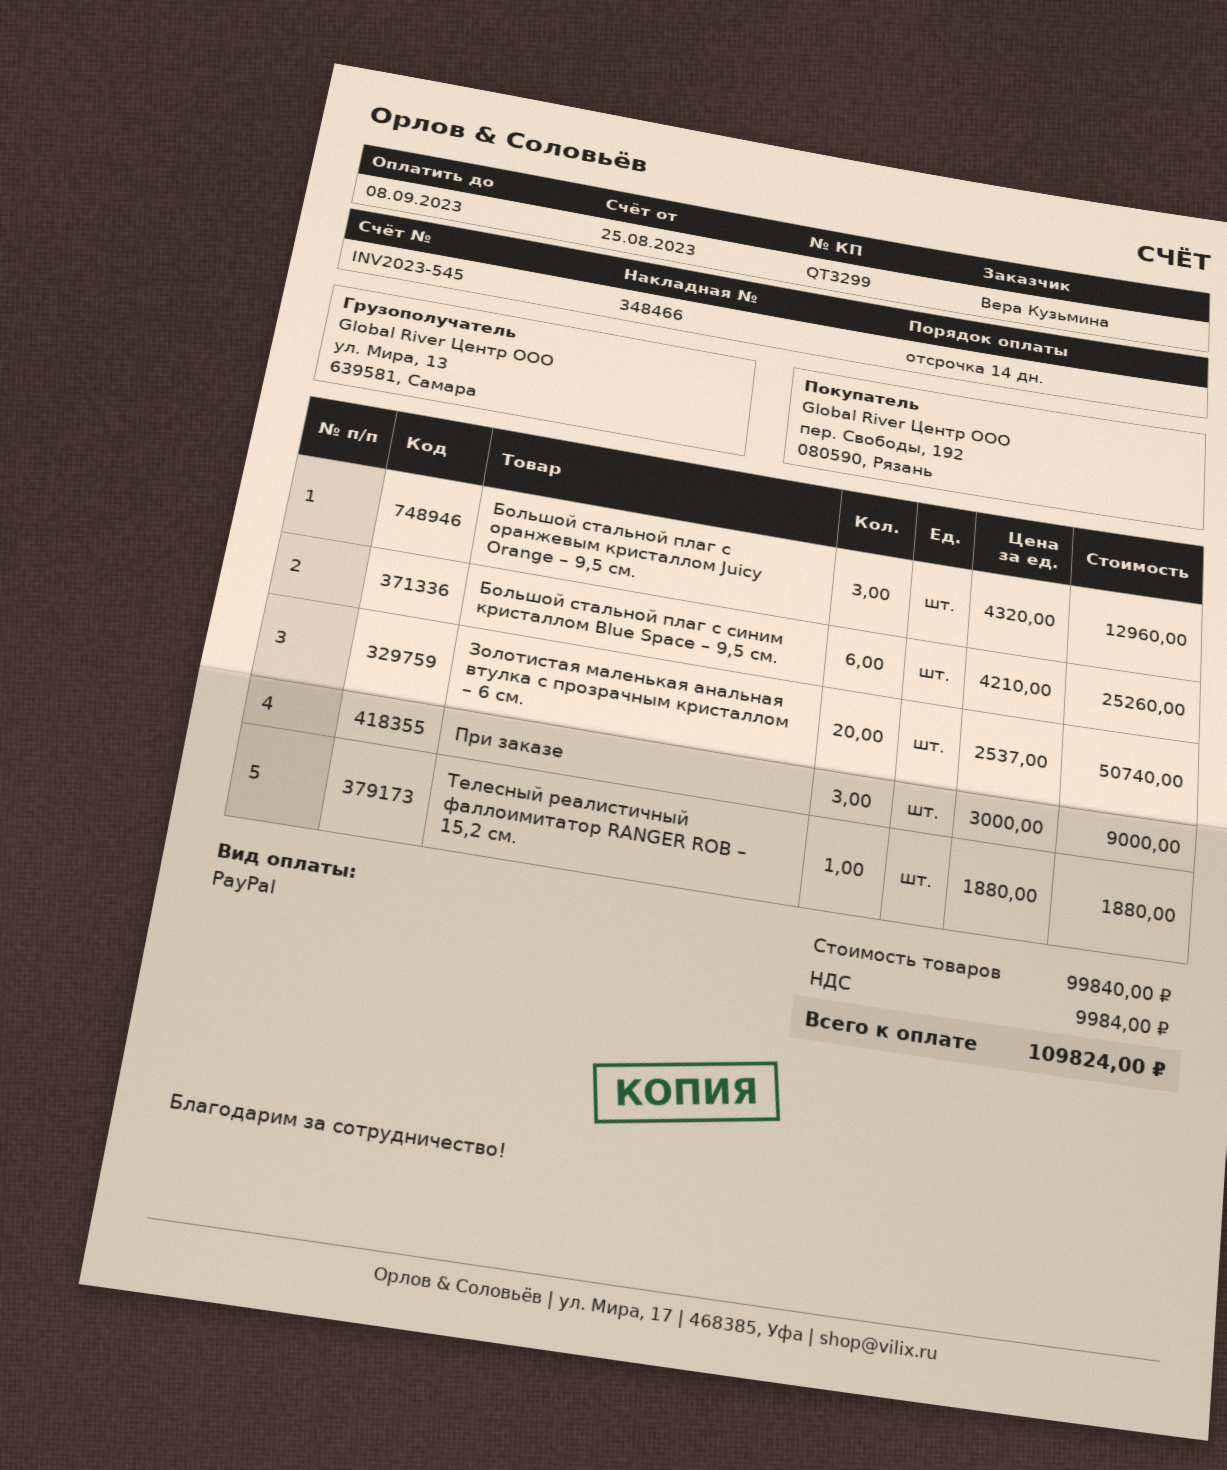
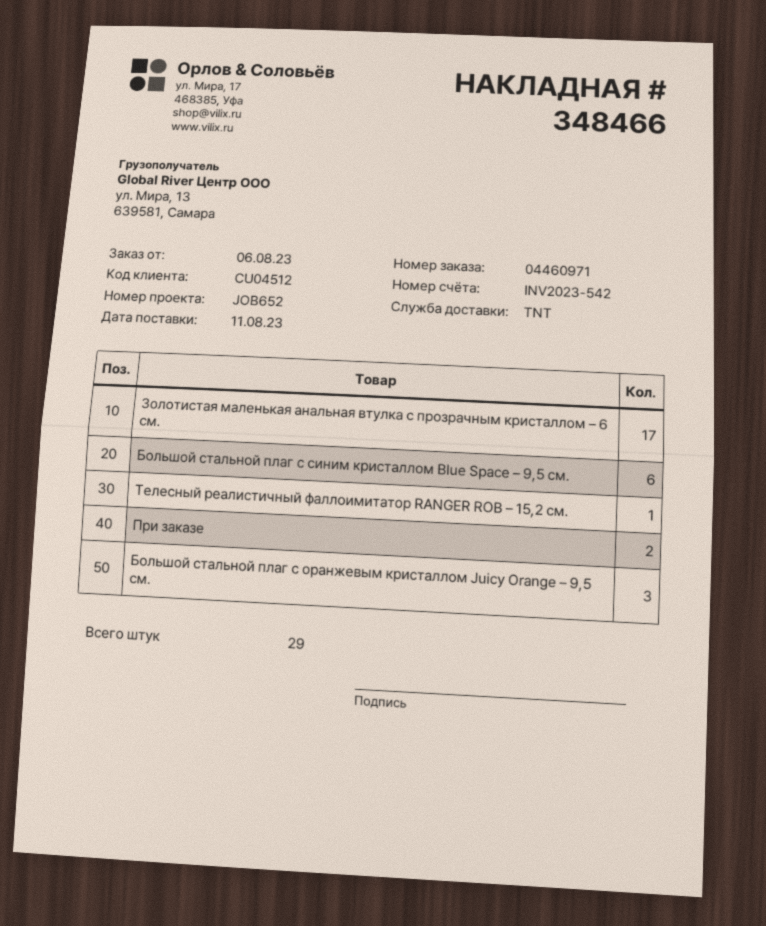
invoice number: INV2023-545 -> INV2023-542
Золотистая маленькая анальная втулка с прозрачным кристаллом – 6 см.: 20 -> 17
При заказе: 3 -> 2

